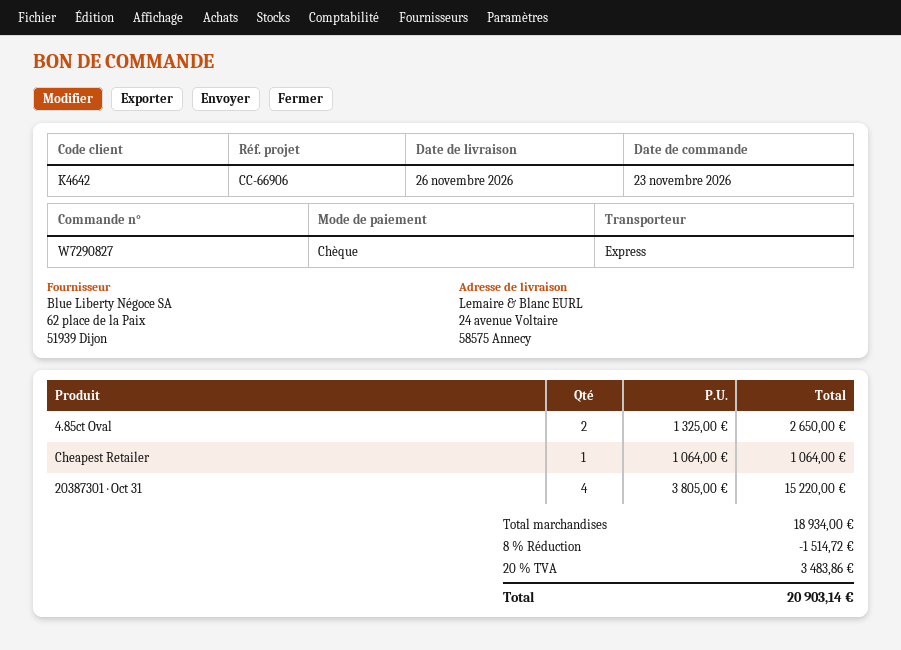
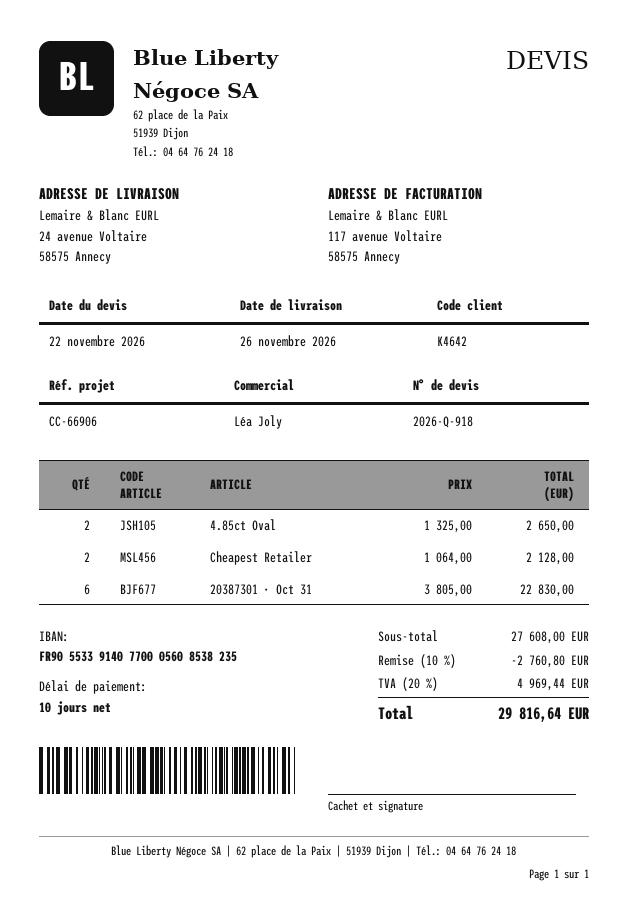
Cheapest Retailer: 1 x 1064.00 = 1064.00 -> 2 x 1064.00 = 2128.00
20387301 · Oct 31: 4 x 3805.00 = 15220.00 -> 6 x 3805.00 = 22830.00
subtotal: 18934.00 -> 27608.00
discount: 8% = 1514.72 -> 10% = 2760.80
tax: 20% = 3483.86 -> 20% = 4969.44
total: 20903.14 -> 29816.64

